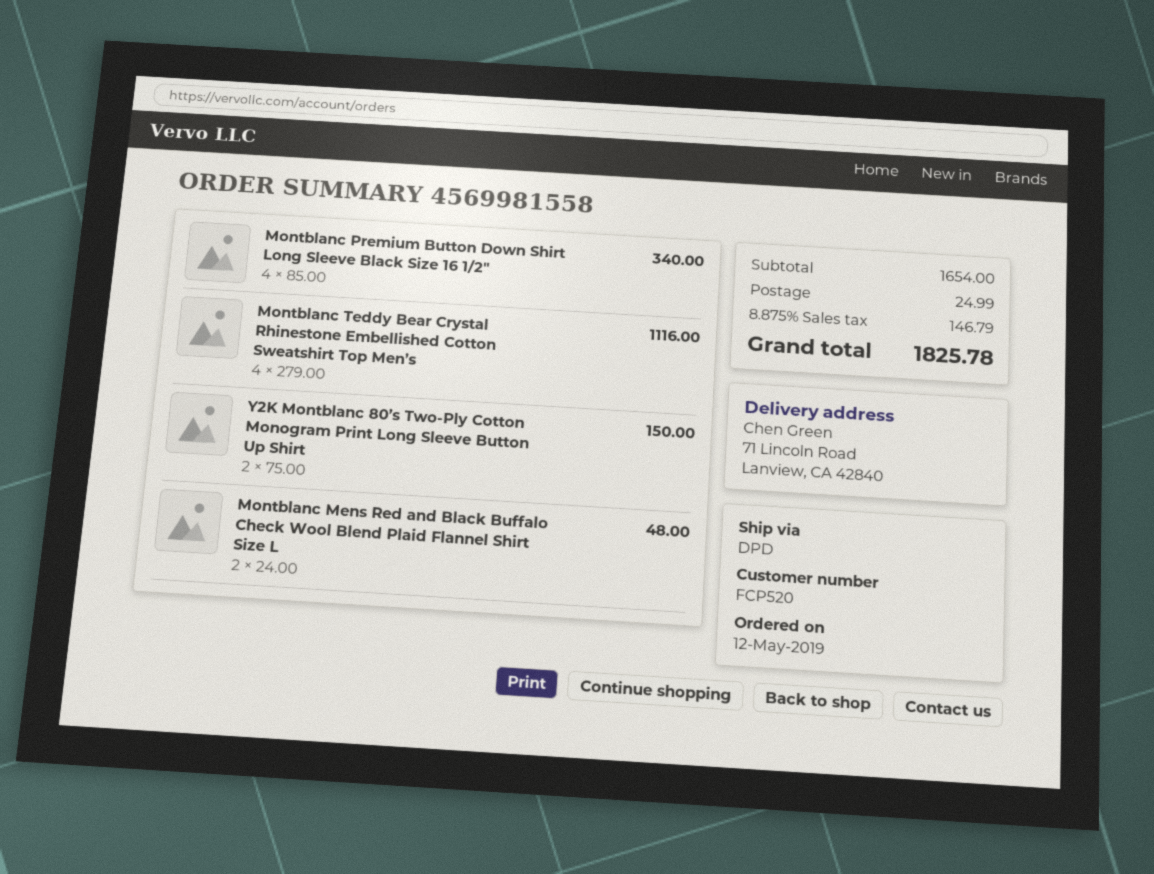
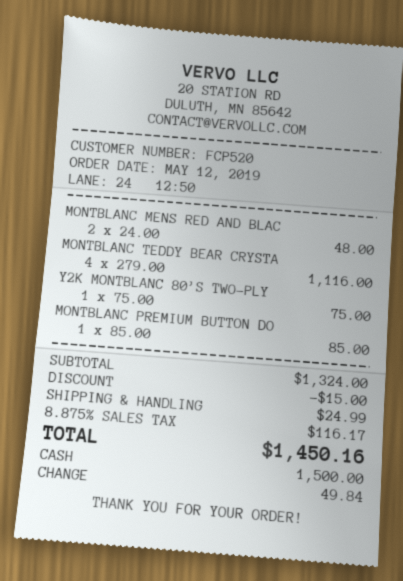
Montblanc Premium Button Down Shirt Long Sleeve Black Size 16 1/2": 4 x 85.00 = 340.00 -> 1 x 85.00 = 85.00
Y2K Montblanc 80’s Two-Ply Cotton Monogram Print Long Sleeve Button Up Shirt: 2 x 75.00 = 150.00 -> 1 x 75.00 = 75.00
subtotal: 1654.00 -> 1324.00
discount: none -> 15.00
tax: 8.875% = 146.79 -> 8.875% = 116.17
total: 1825.78 -> 1450.16

